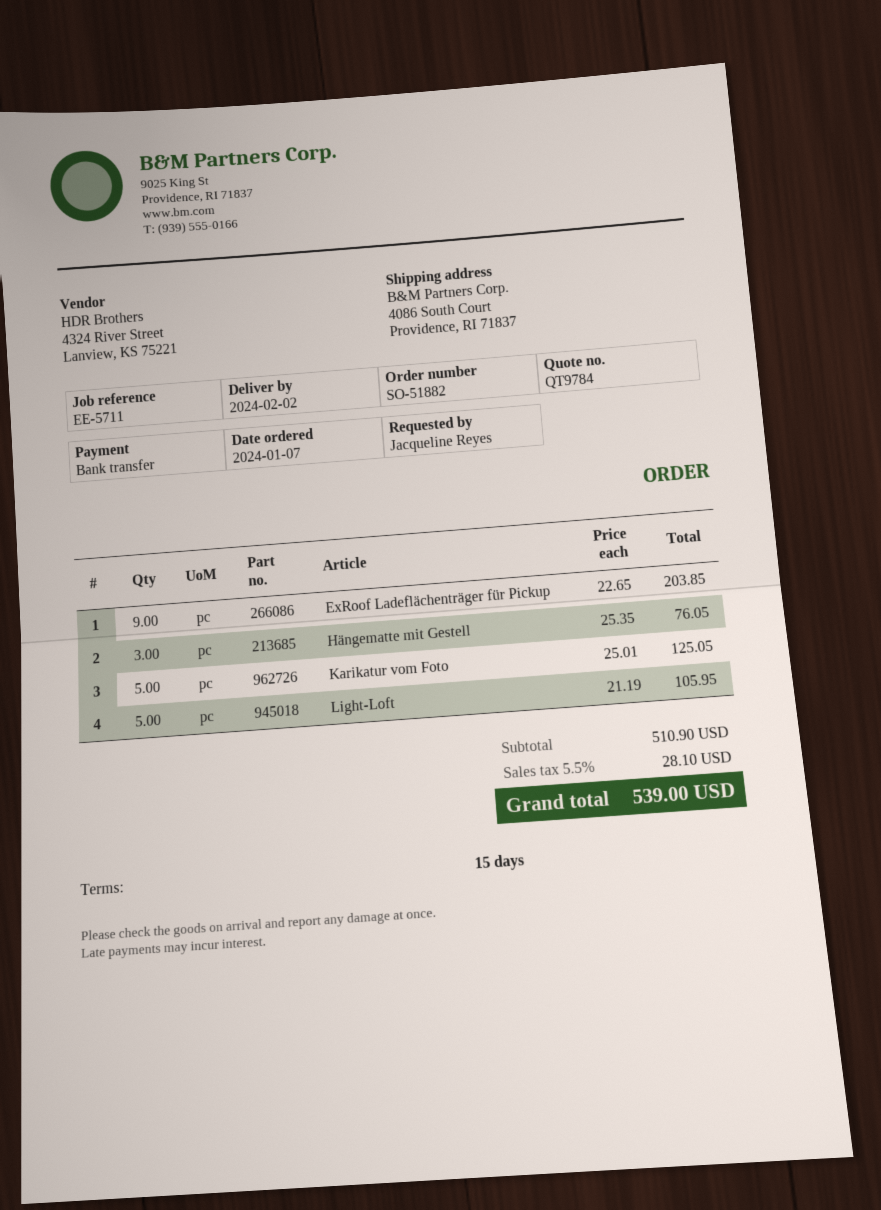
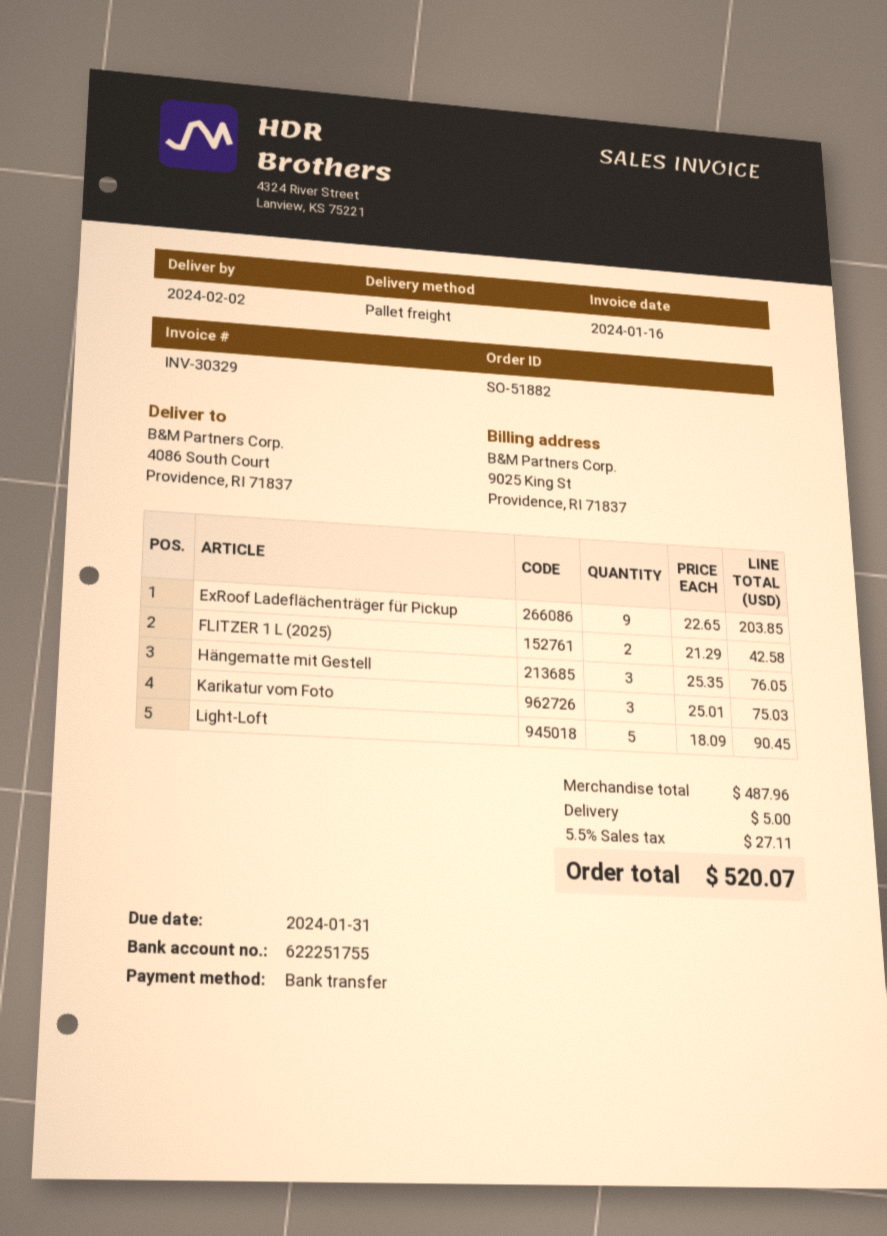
Karikatur vom Foto: 5 x 25.01 = 125.05 -> 3 x 25.01 = 75.03
Light-Loft: 5 x 21.19 = 105.95 -> 5 x 18.09 = 90.45
FLITZER 1 L (2025): none -> 2 x 21.29 = 42.58
subtotal: 510.90 -> 487.96
shipping: none -> 5.00
tax: 5.5% = 28.10 -> 5.5% = 27.11
total: 539.00 -> 520.07

